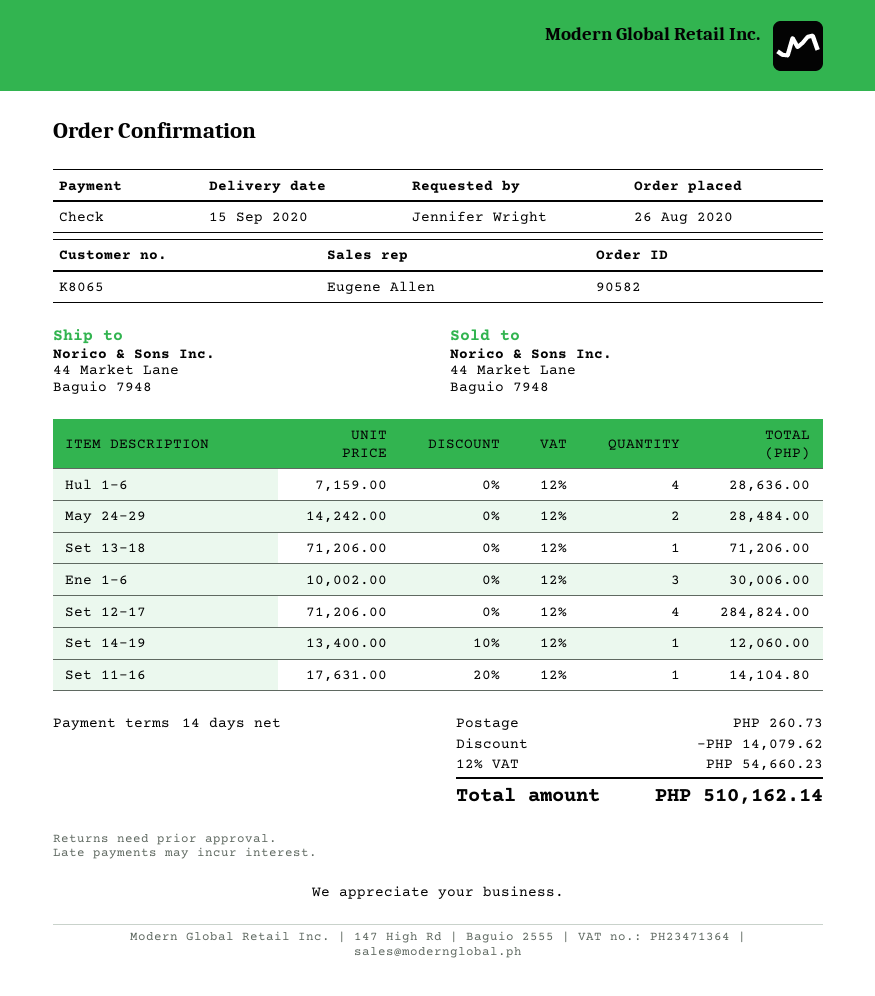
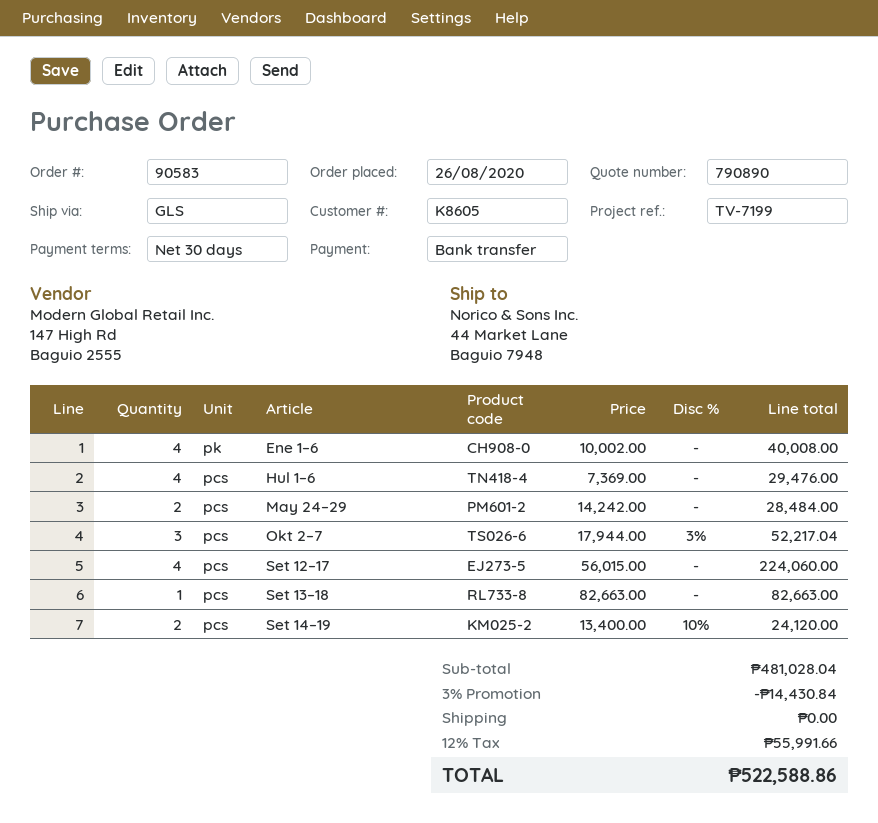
order number: 90582 -> 90583
payment terms: 14 days -> 30 days
customer number: K8065 -> K8605
payment method: cheque -> bank transfer
Hul 1–6: 4 x 7159.00 = 28636.00 -> 4 x 7369.00 = 29476.00
Set 13–18: 1 x 71206.00 = 71206.00 -> 1 x 82663.00 = 82663.00
Ene 1–6: 3 x 10002.00 = 30006.00 -> 4 x 10002.00 = 40008.00
Set 12–17: 4 x 71206.00 = 284824.00 -> 4 x 56015.00 = 224060.00
Set 14–19: 1 x 13400.00 - 10% = 12060.00 -> 2 x 13400.00 - 10% = 24120.00
Set 11–16: 1 x 17631.00 - 20% = 14104.80 -> none
Okt 2–7: none -> 3 x 17944.00 - 3% = 52217.04
discount: 14079.62 -> 14430.84
shipping: 260.73 -> 0.00
tax: 12% = 54660.23 -> 12% = 55991.66
total: 510162.14 -> 522588.86

